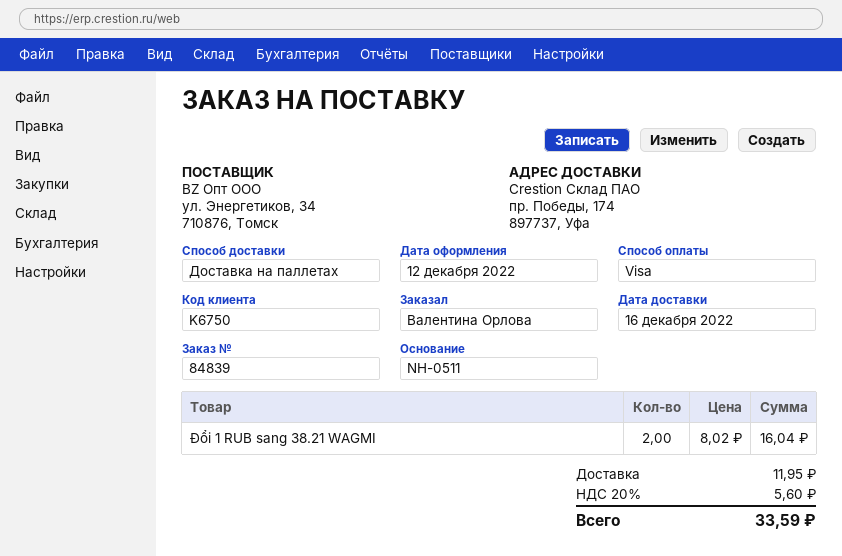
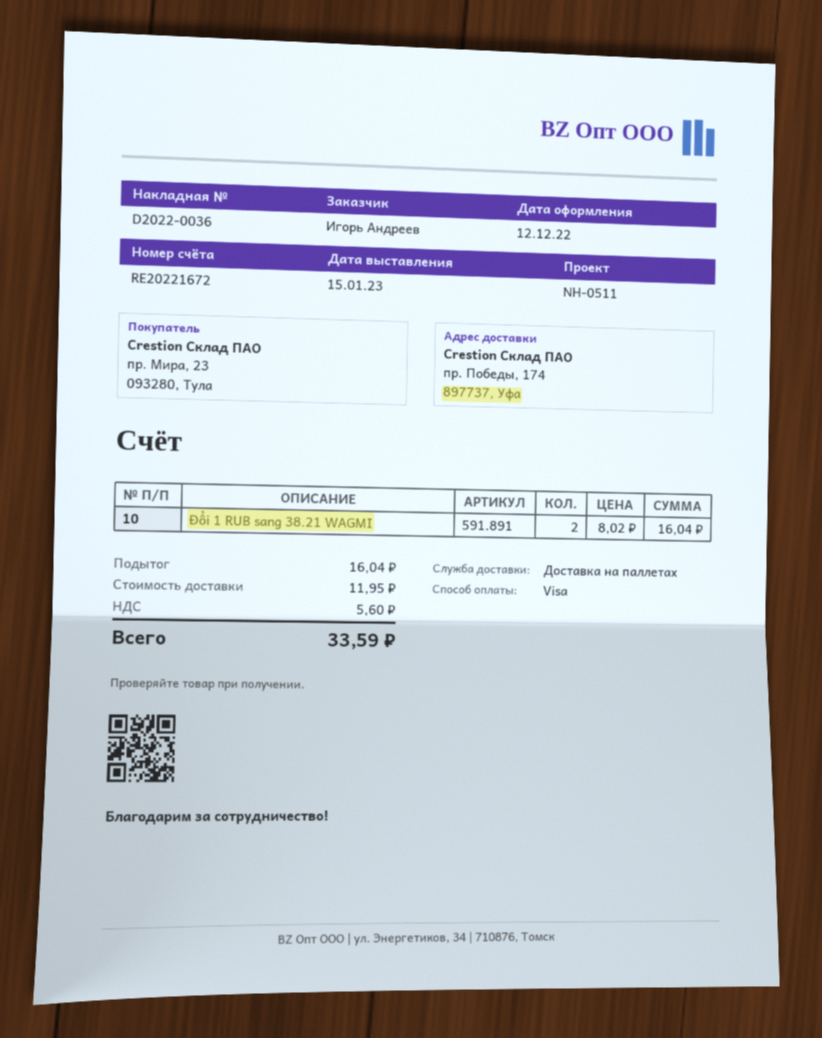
ordered by: Валентина Орлова -> Игорь Андреев

